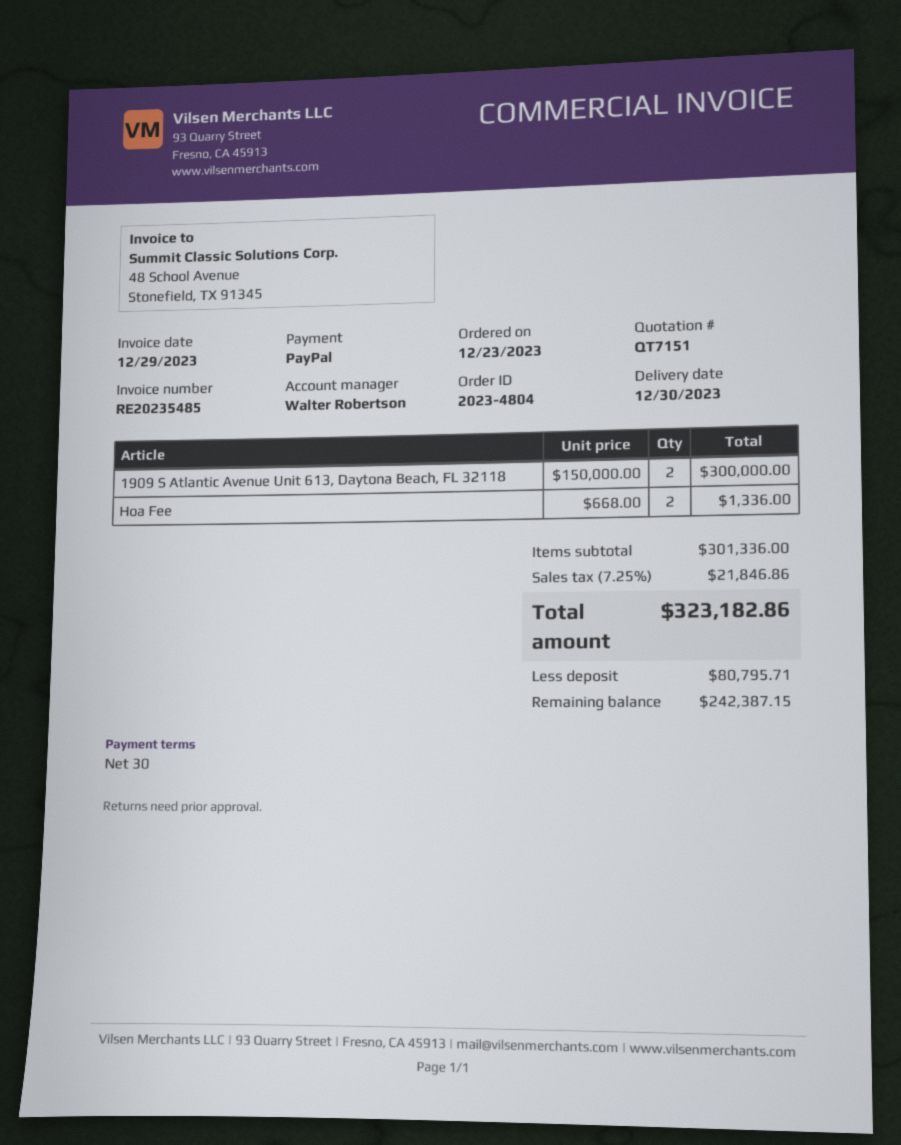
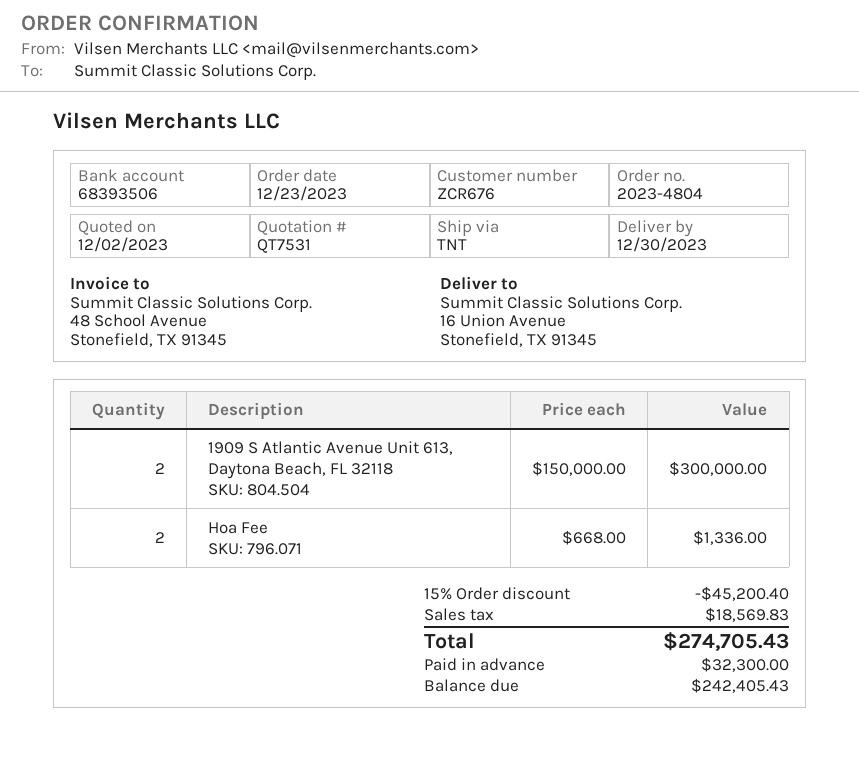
quote number: QT7151 -> QT7531
discount: none -> 15% = 45200.40
tax: 21846.86 -> 18569.83
total: 323182.86 -> 274705.43
deposit: 80795.71 -> 32300.00
balance: 242387.15 -> 242405.43

